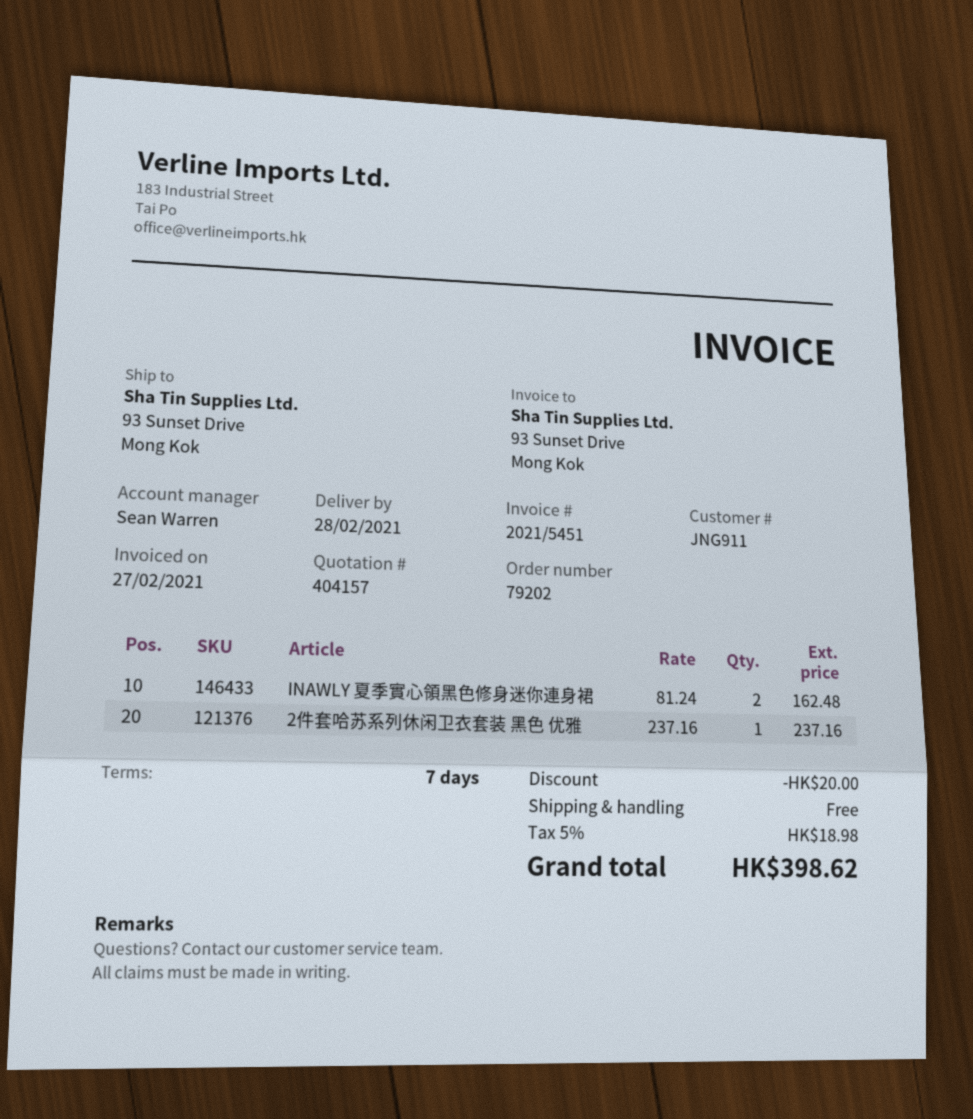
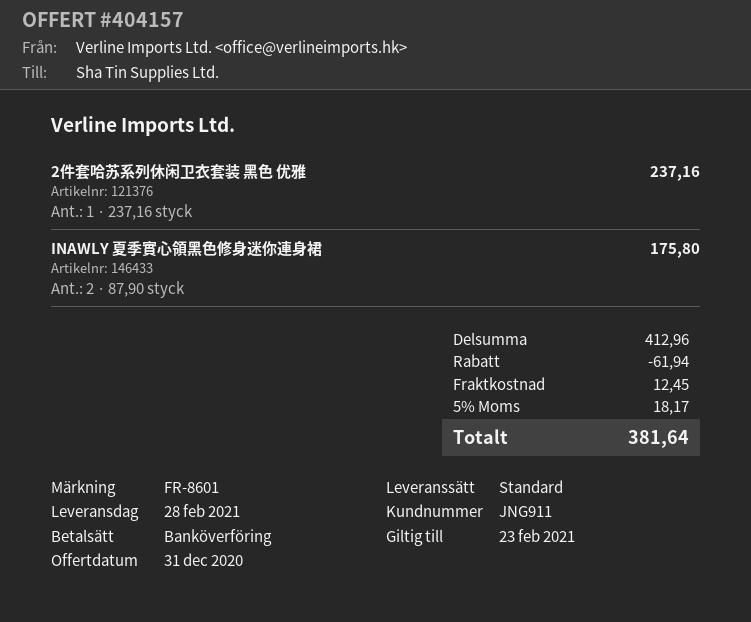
INAWLY 夏季實心領黑色修身迷你連身裙: 2 x 81.24 = 162.48 -> 2 x 87.90 = 175.80
discount: 20.00 -> 61.94
shipping: 0.00 -> 12.45
tax: 5% = 18.98 -> 5% = 18.17
total: 398.62 -> 381.64

